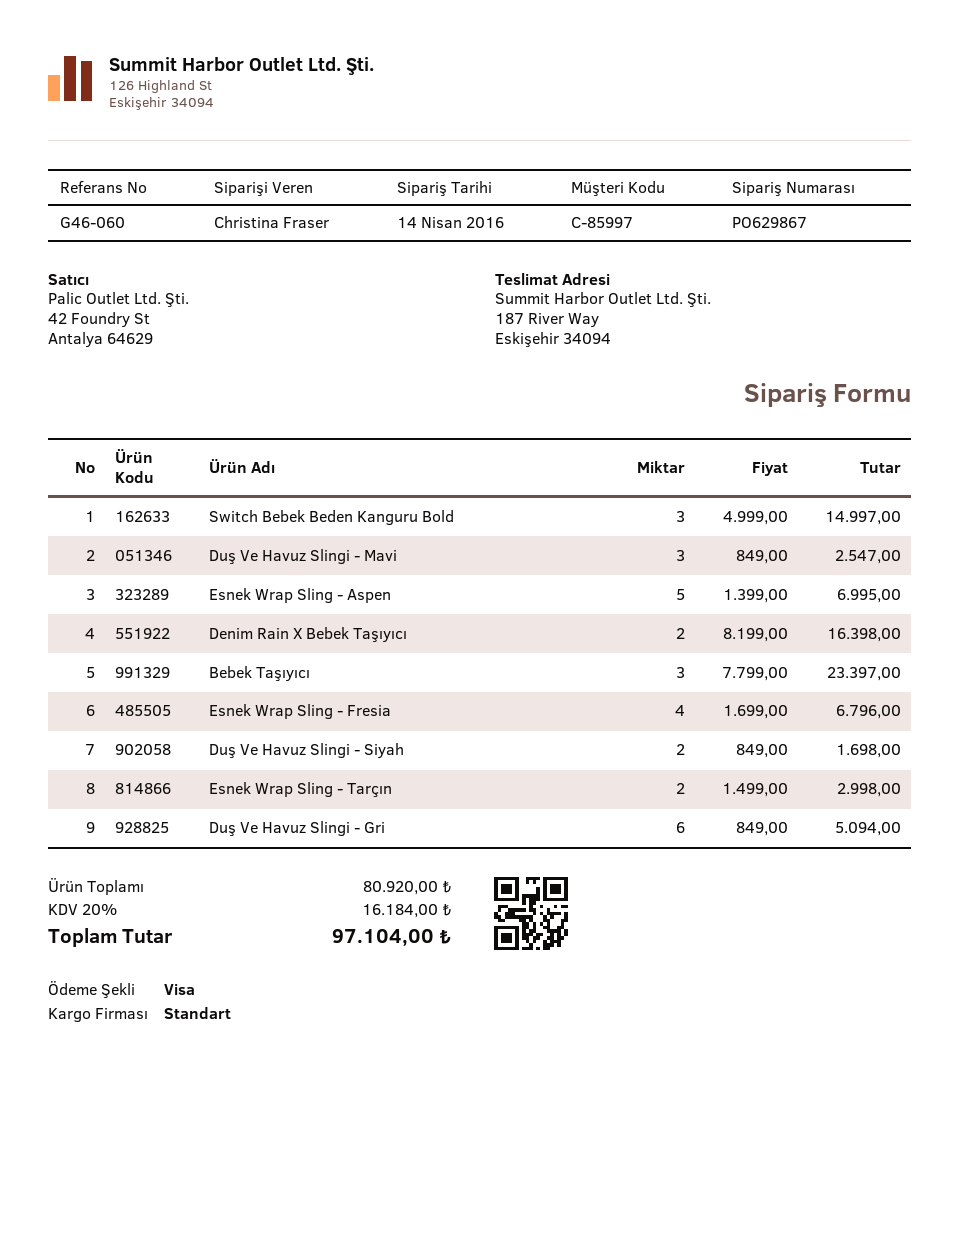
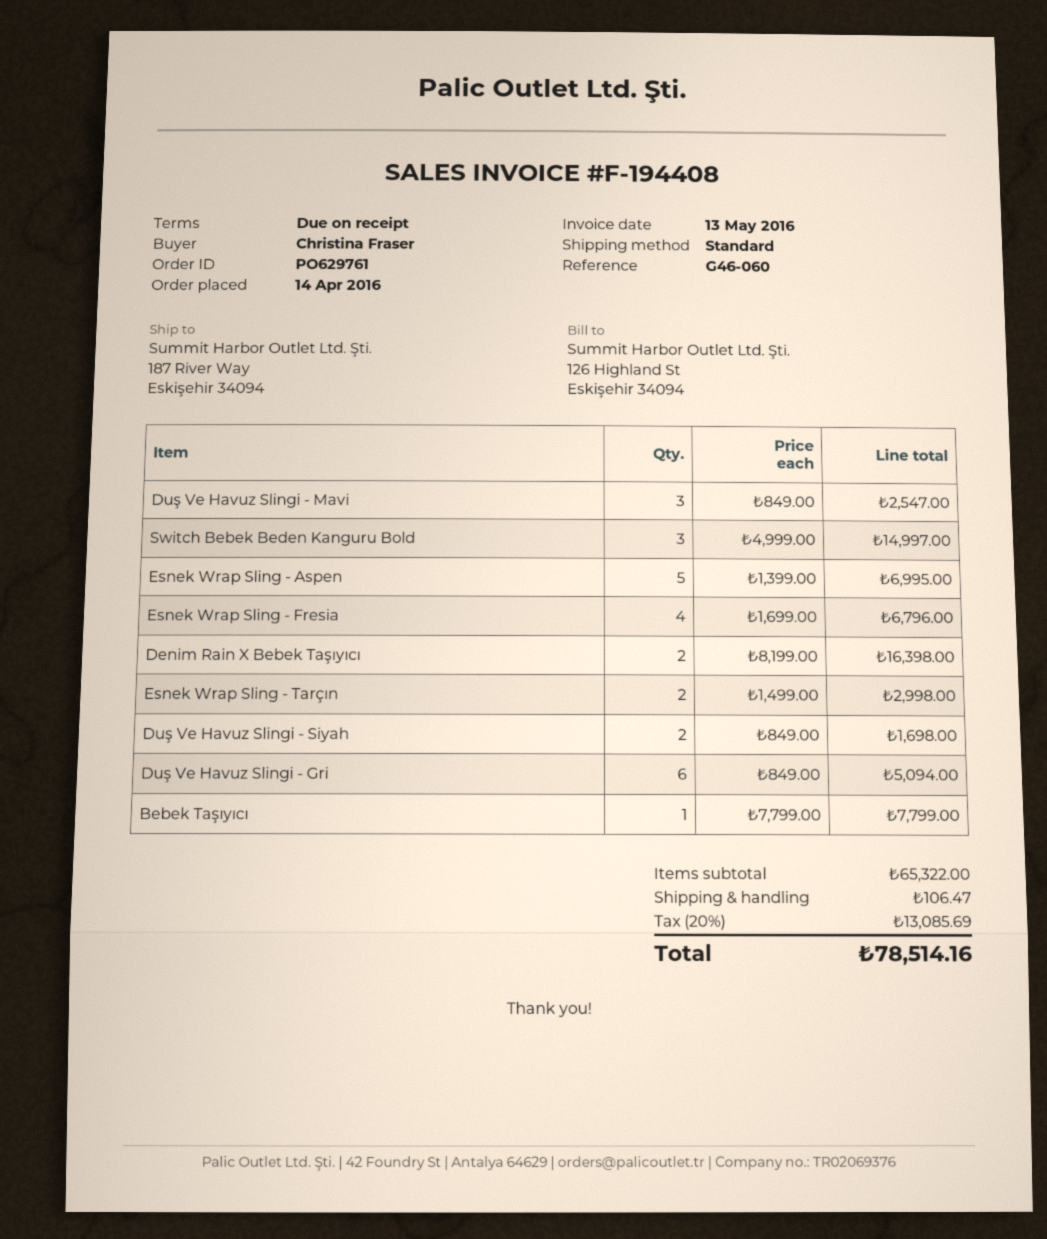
order number: PO629867 -> PO629761
Bebek Taşıyıcı: 3 x 7799.00 = 23397.00 -> 1 x 7799.00 = 7799.00
subtotal: 80920.00 -> 65322.00
shipping: none -> 106.47
tax: 20% = 16184.00 -> 20% = 13085.69
total: 97104.00 -> 78514.16

